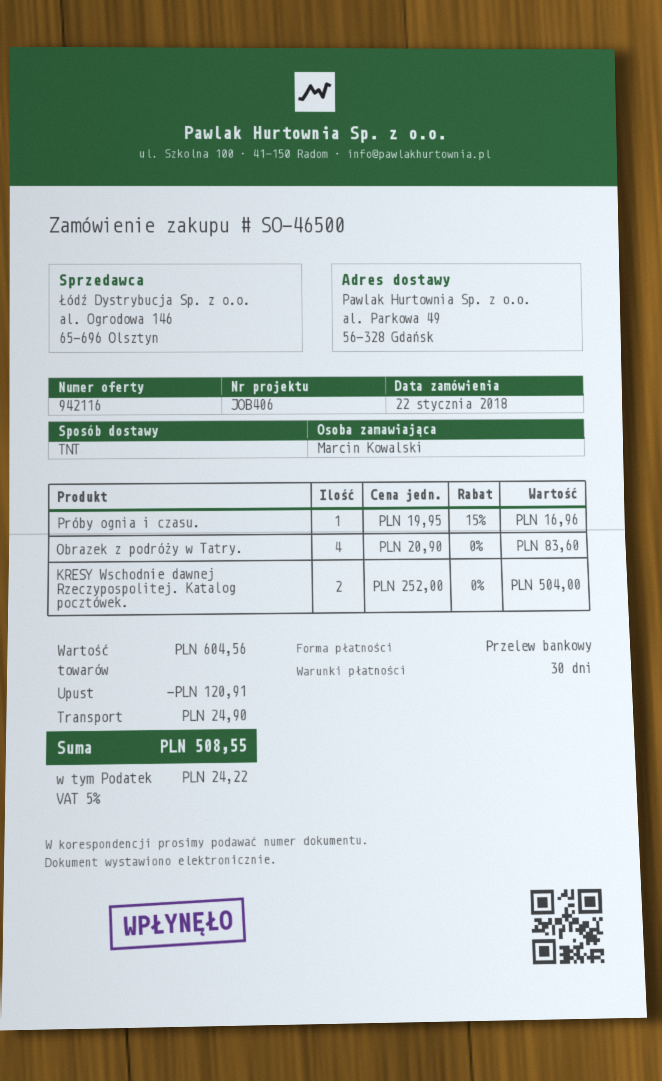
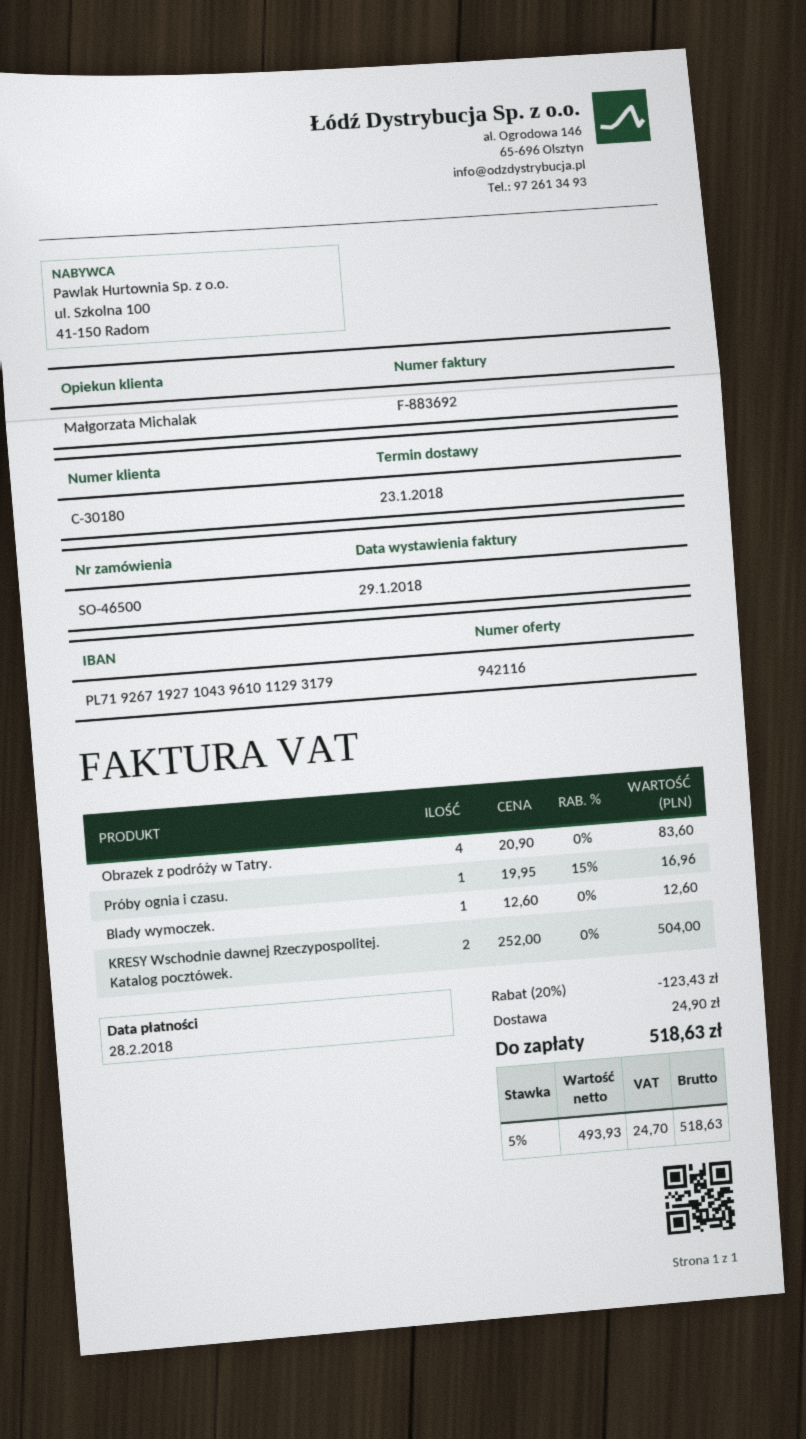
Blady wymoczek.: none -> 1 x 12.60 = 12.60
discount: 120.91 -> 123.43
tax: 5% = 24.22 -> 5% = 24.70
total: 508.55 -> 518.63

